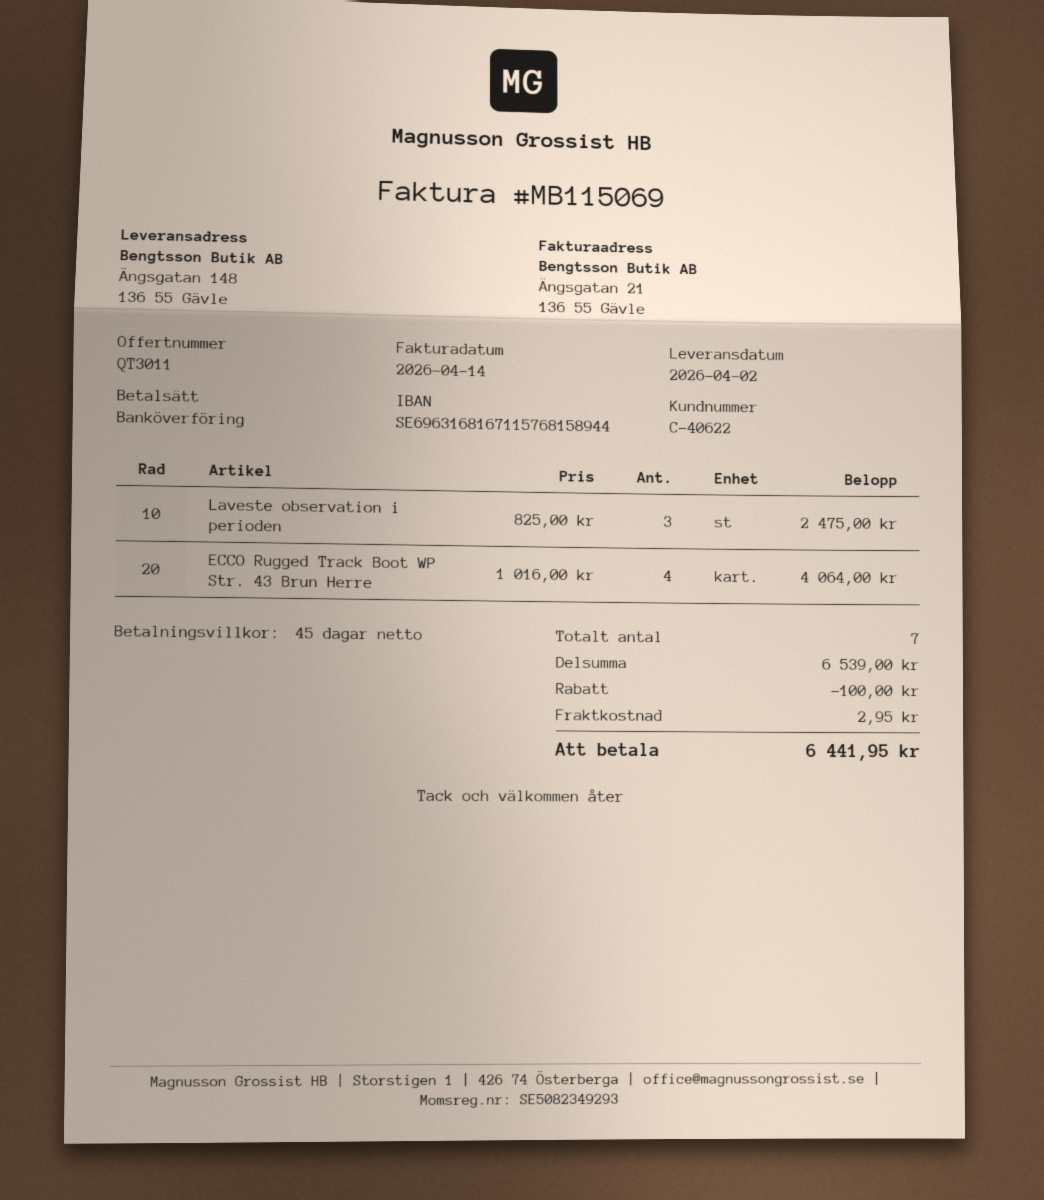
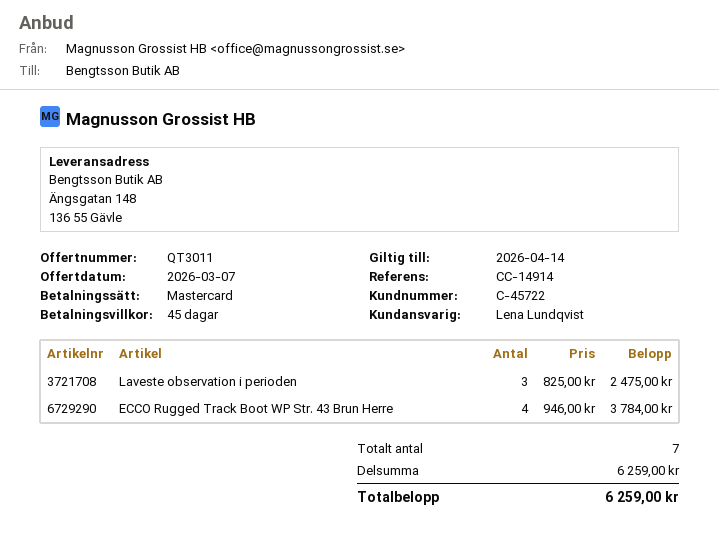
customer number: C-40622 -> C-45722
payment method: bank transfer -> Mastercard
ECCO Rugged Track Boot WP Str. 43 Brun Herre: 4 x 1016.00 = 4064.00 -> 4 x 946.00 = 3784.00
subtotal: 6539.00 -> 6259.00
discount: 100.00 -> none
shipping: 2.95 -> none
total: 6441.95 -> 6259.00

